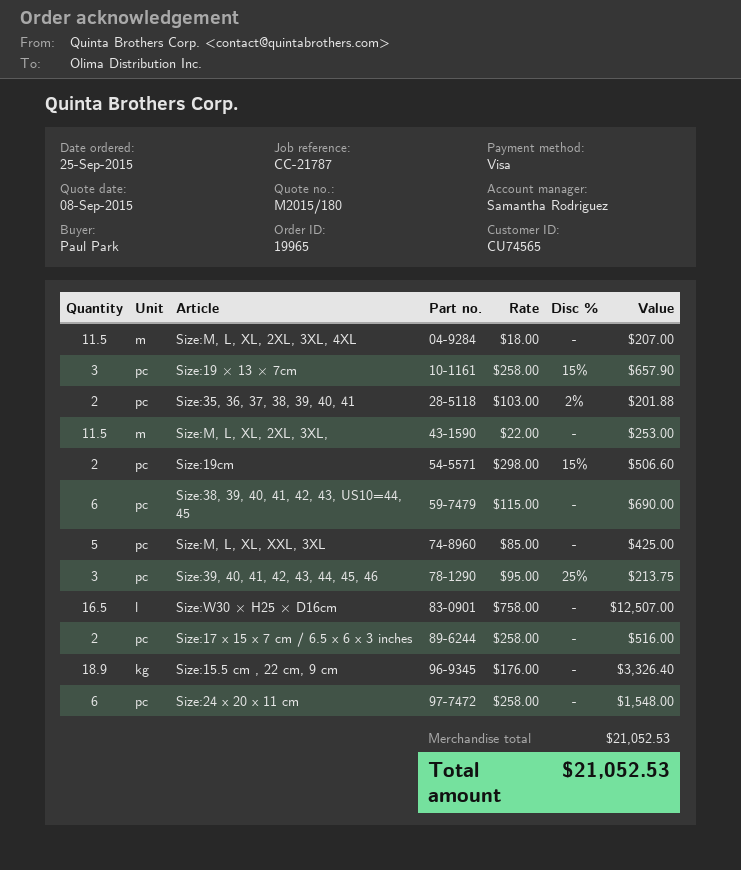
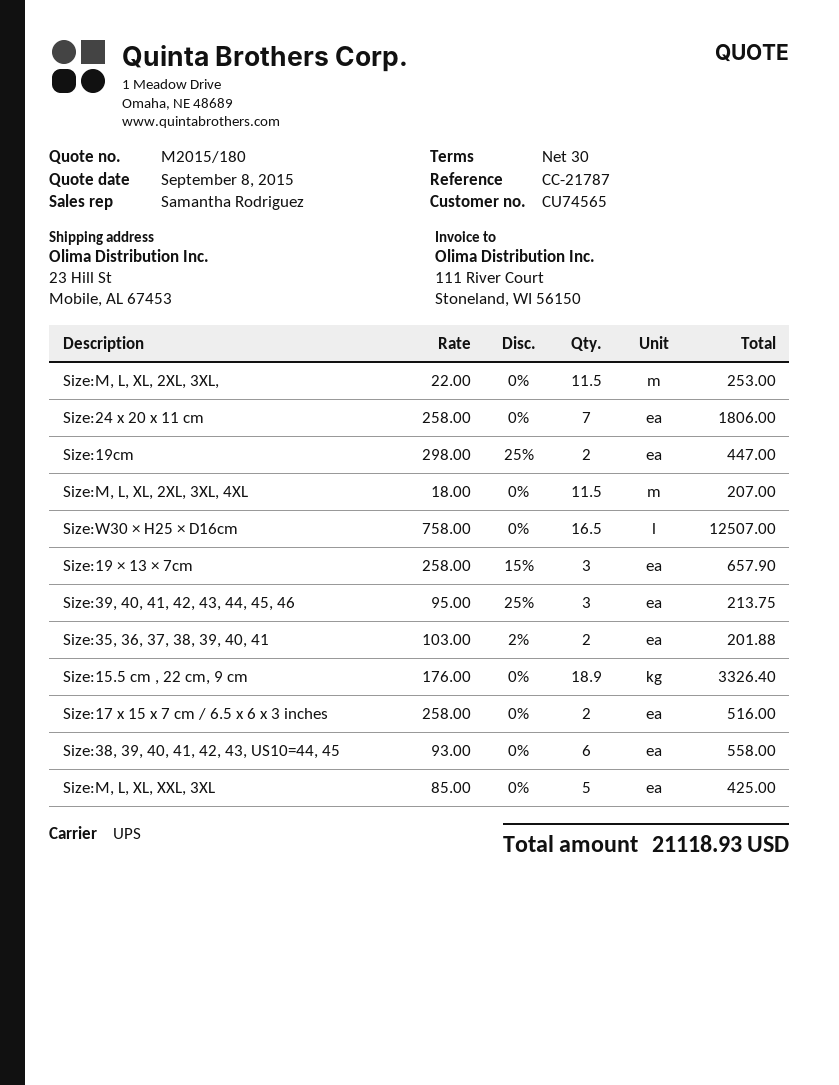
Size:19cm: 2 x 298.00 - 15% = 506.60 -> 2 x 298.00 - 25% = 447.00
Size:38, 39, 40, 41, 42, 43, US10=44, 45: 6 x 115.00 = 690.00 -> 6 x 93.00 = 558.00
Size:24 x 20 x 11 cm: 6 x 258.00 = 1548.00 -> 7 x 258.00 = 1806.00
total: 21052.53 -> 21118.93

